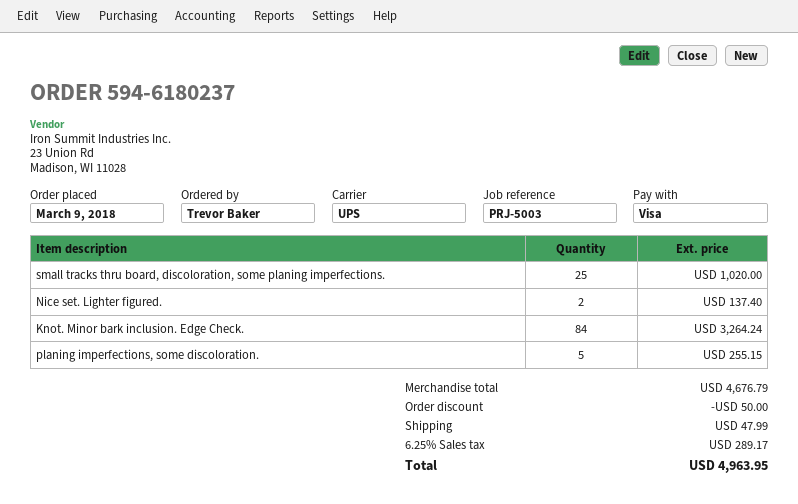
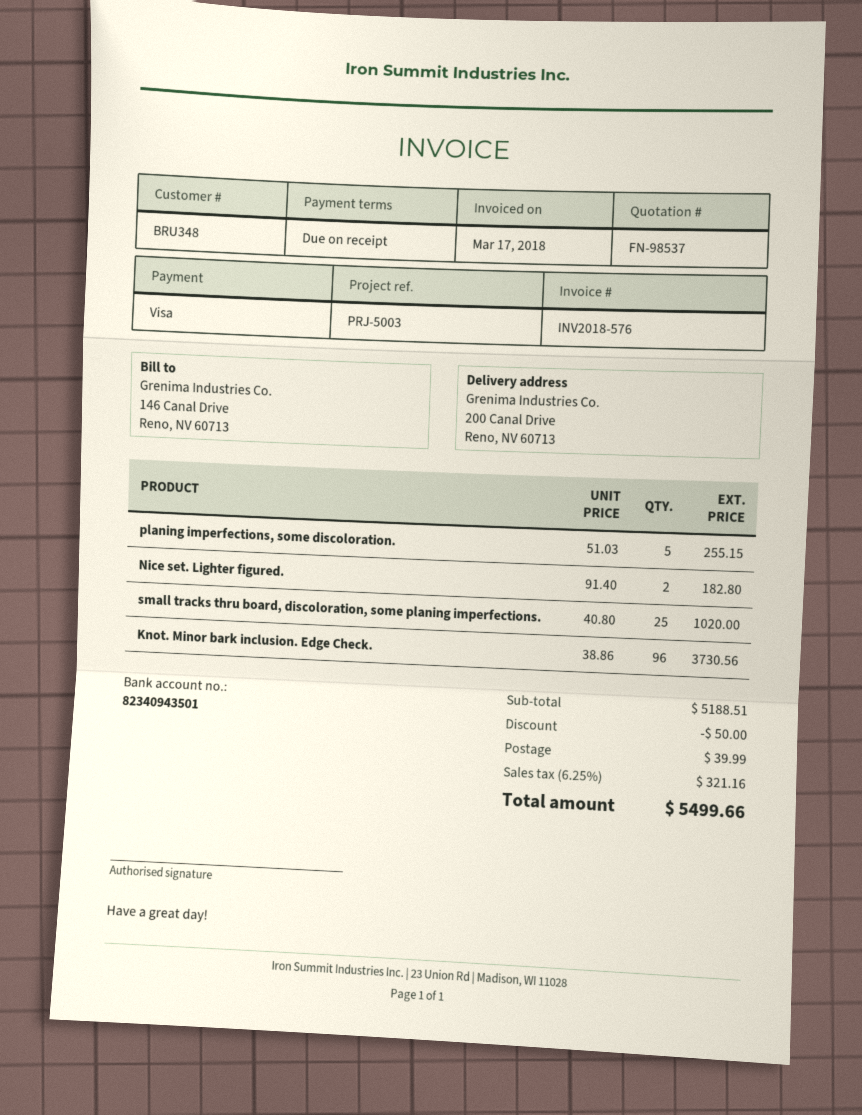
Nice set. Lighter figured.: 2 for 137.40 -> 2 for 182.80
Knot. Minor bark inclusion. Edge Check.: 84 for 3264.24 -> 96 for 3730.56
subtotal: 4676.79 -> 5188.51
shipping: 47.99 -> 39.99
tax: 6.25% = 289.17 -> 6.25% = 321.16
total: 4963.95 -> 5499.66

